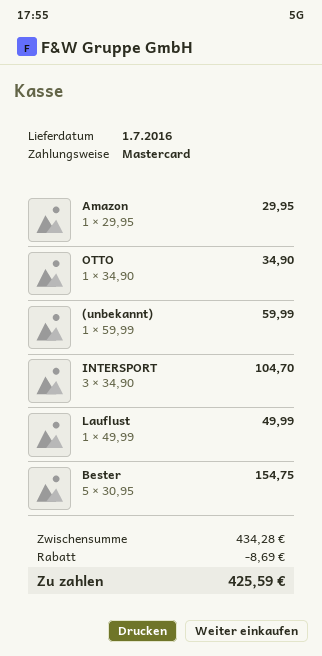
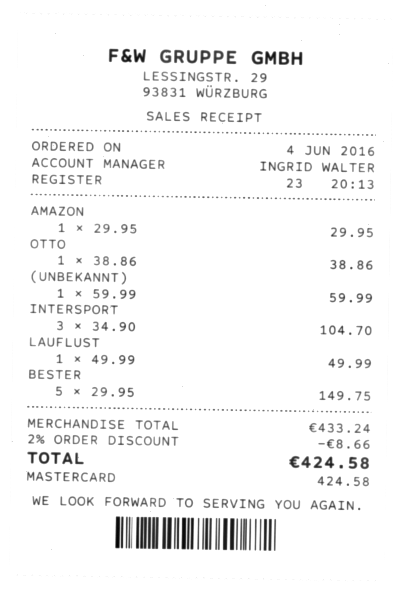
OTTO: 1 x 34.90 = 34.90 -> 1 x 38.86 = 38.86
Bester: 5 x 30.95 = 154.75 -> 5 x 29.95 = 149.75
subtotal: 434.28 -> 433.24
discount: 8.69 -> 8.66
total: 425.59 -> 424.58

